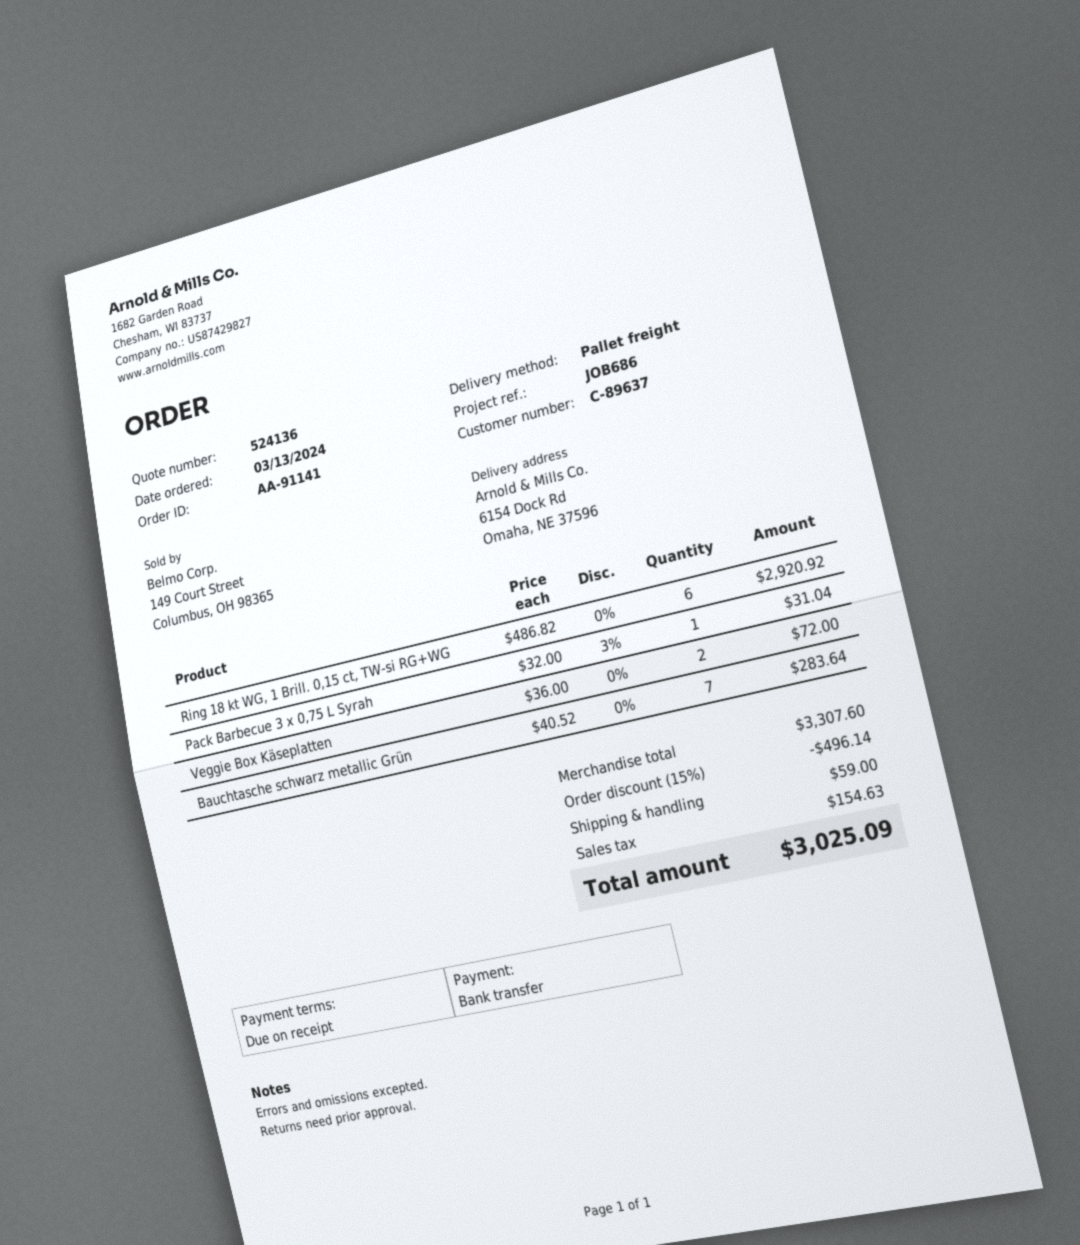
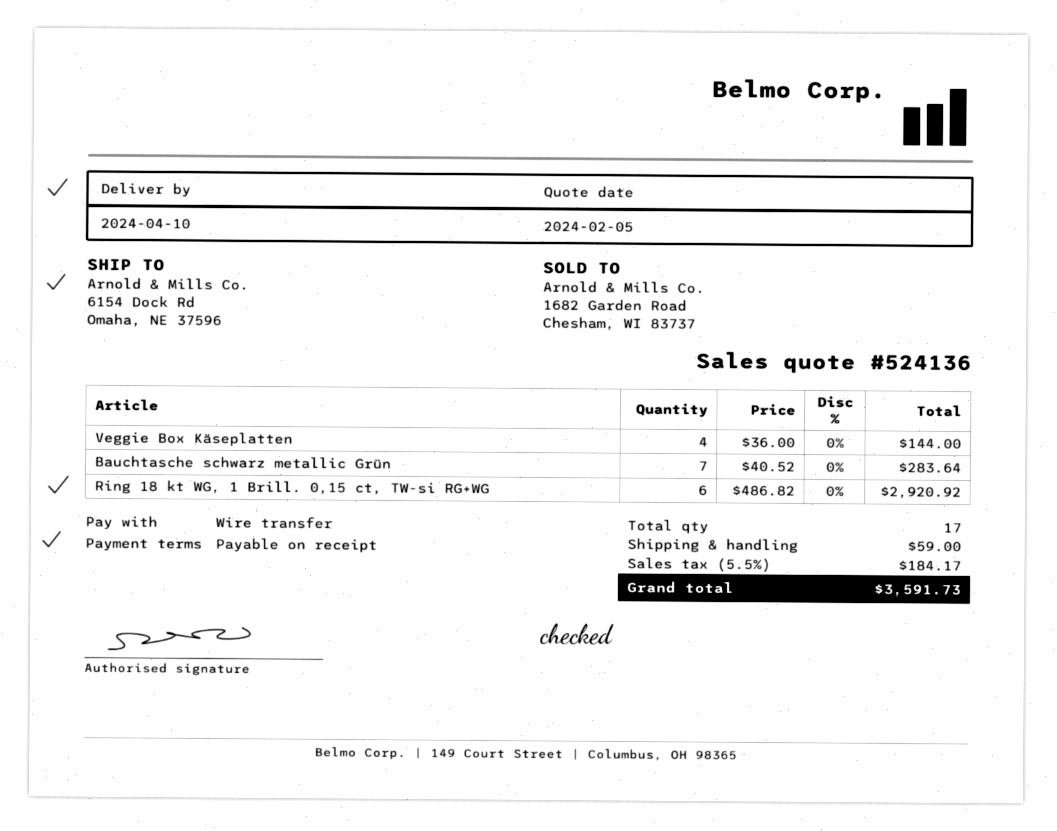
Pack Barbecue 3 x 0,75 L Syrah: 1 x 32.00 - 3% = 31.04 -> none
Veggie Box Käseplatten: 2 x 36.00 = 72.00 -> 4 x 36.00 = 144.00
discount: 15% = 496.14 -> none
tax: 154.63 -> 184.17
total: 3025.09 -> 3591.73

